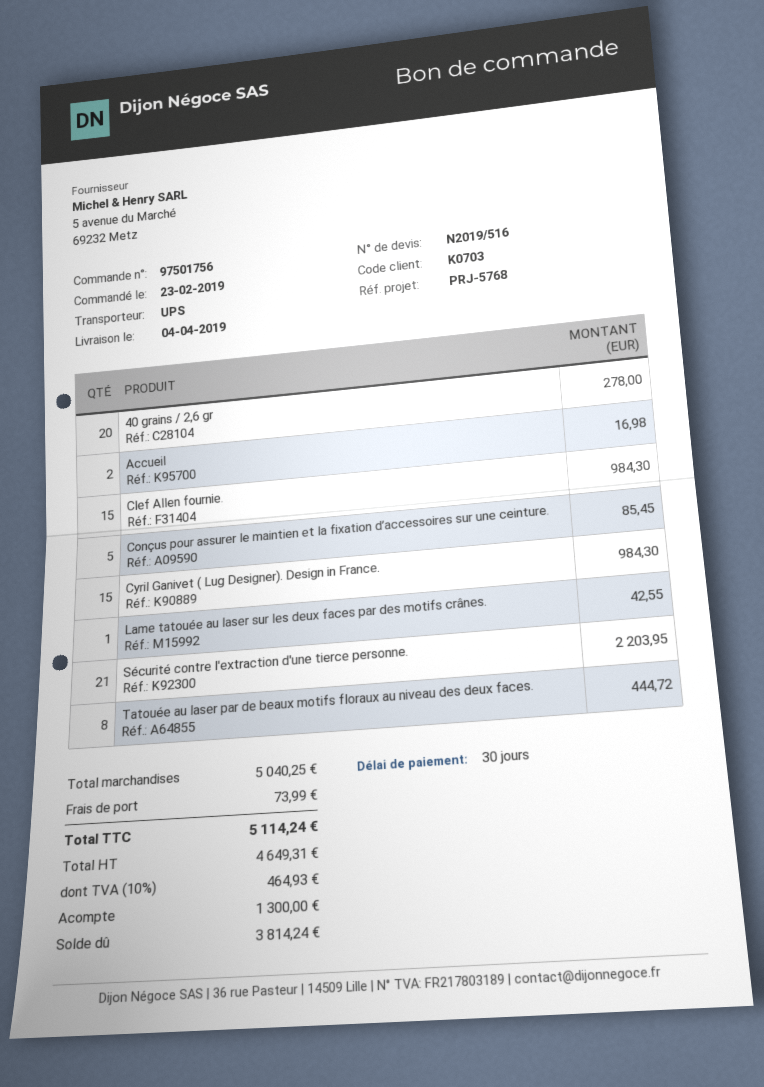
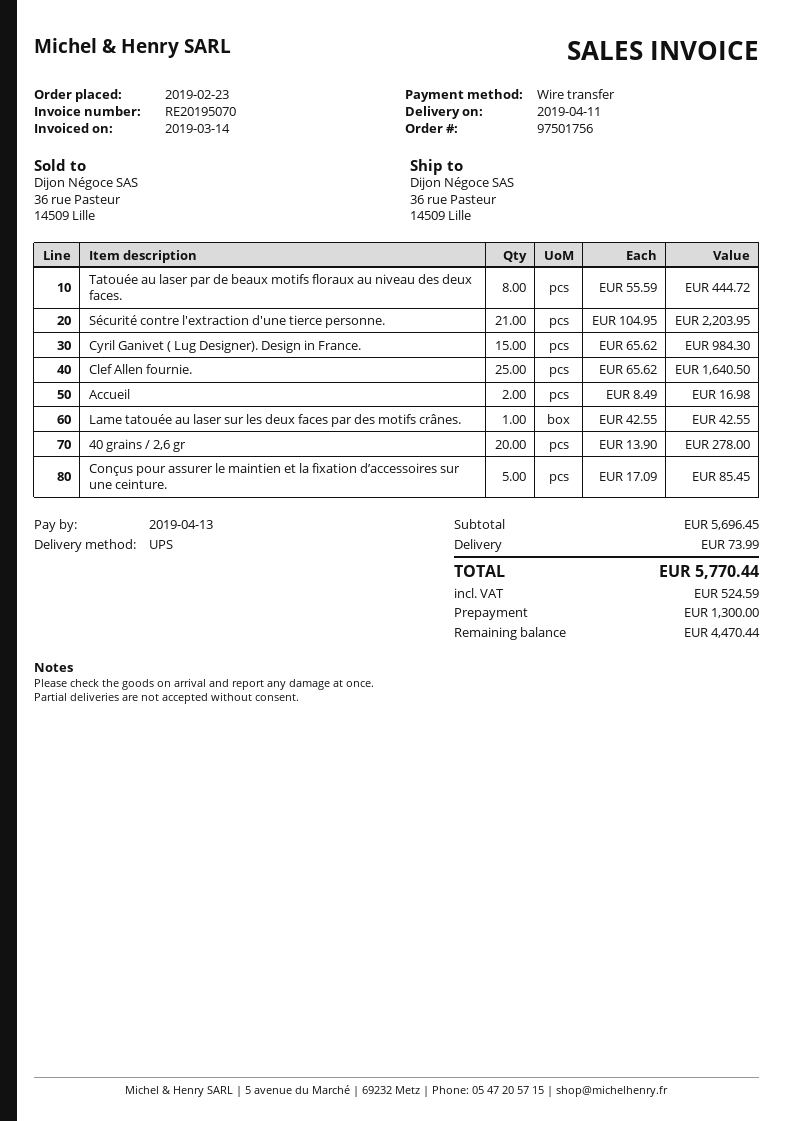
delivery date: 2019-04-04 -> 2019-04-11
Clef Allen fournie.: 15 for 984.30 -> 25 for 1640.50
subtotal: 5040.25 -> 5696.45
tax: 464.93 -> 524.59
total: 5114.24 -> 5770.44
balance: 3814.24 -> 4470.44

